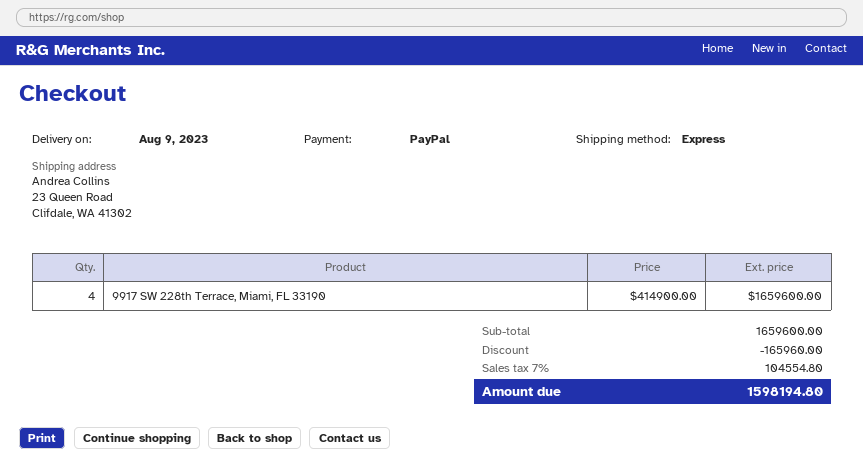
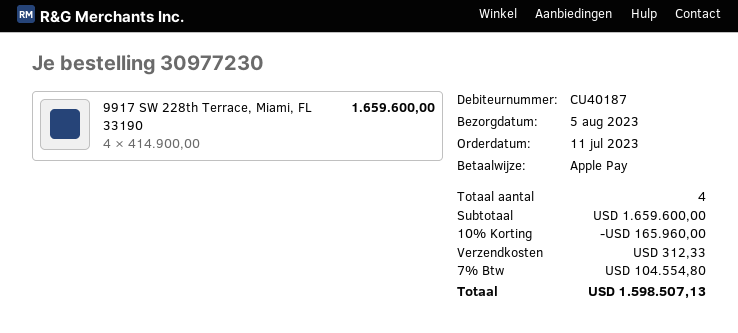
delivery date: 2023-08-09 -> 2023-08-05
payment method: PayPal -> Apple Pay
shipping: none -> 312.33
total: 1598194.80 -> 1598507.13

